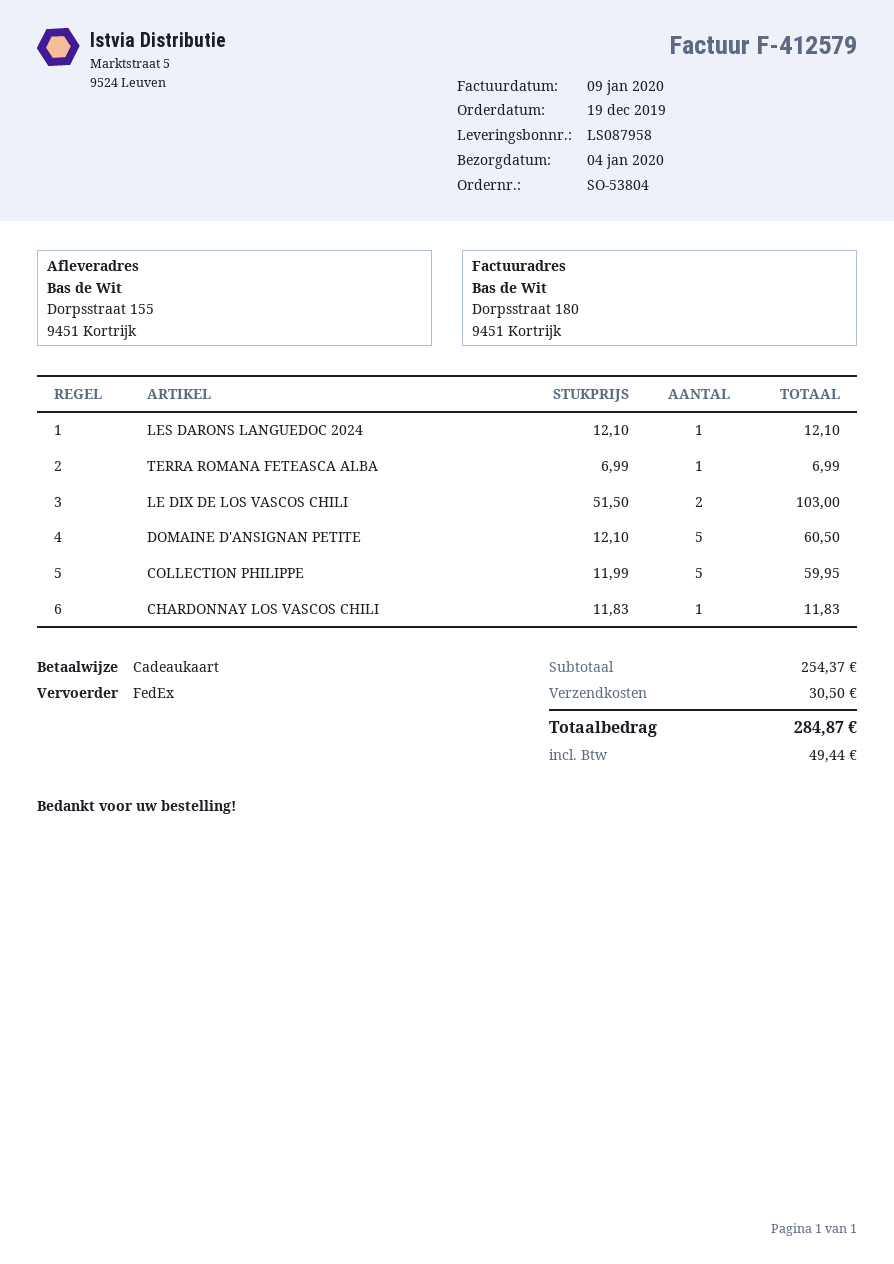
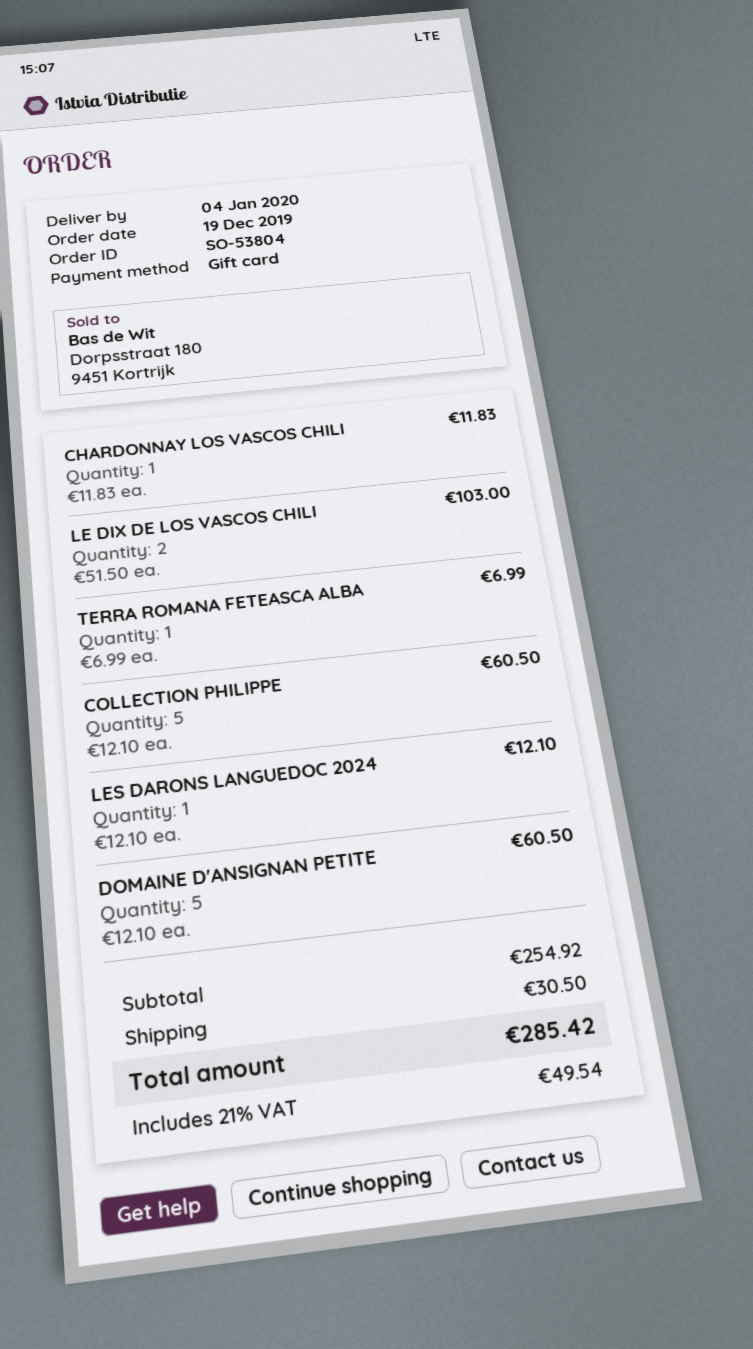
COLLECTION PHILIPPE: 5 x 11.99 = 59.95 -> 5 x 12.10 = 60.50
subtotal: 254.37 -> 254.92
tax: 49.44 -> 49.54
total: 284.87 -> 285.42

